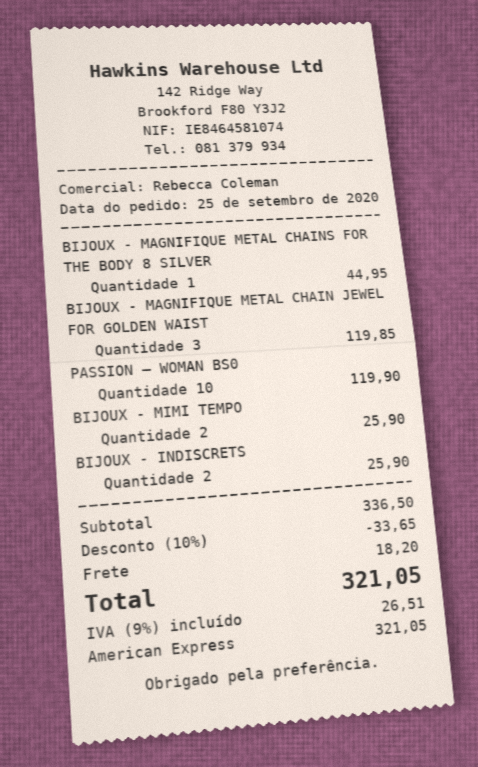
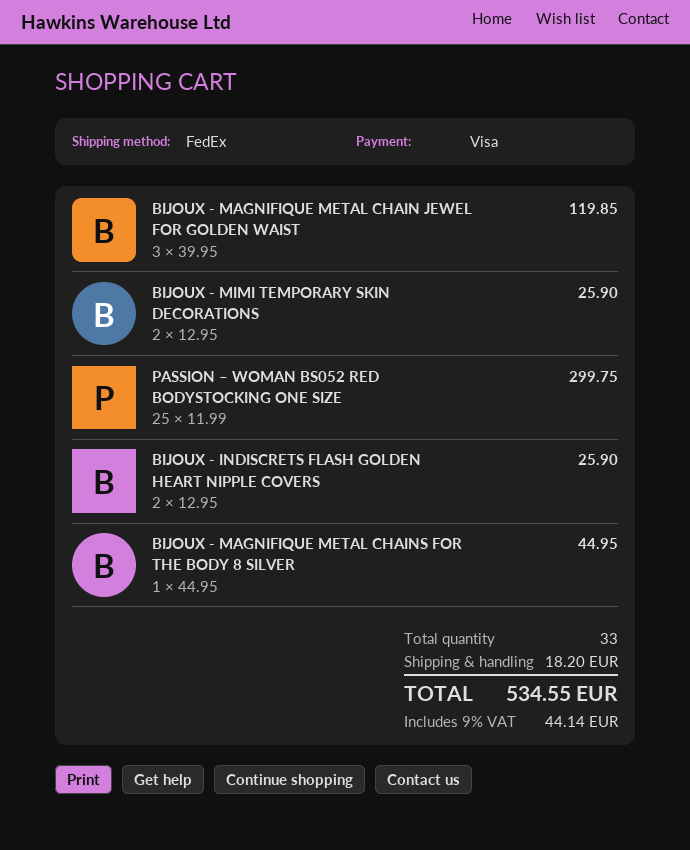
payment method: American Express -> Visa
PASSION – WOMAN BS0: 10 for 119.90 -> 25 for 299.75
discount: 10% = 33.65 -> none
tax: 9% = 26.51 -> 9% = 44.14
total: 321.05 -> 534.55

